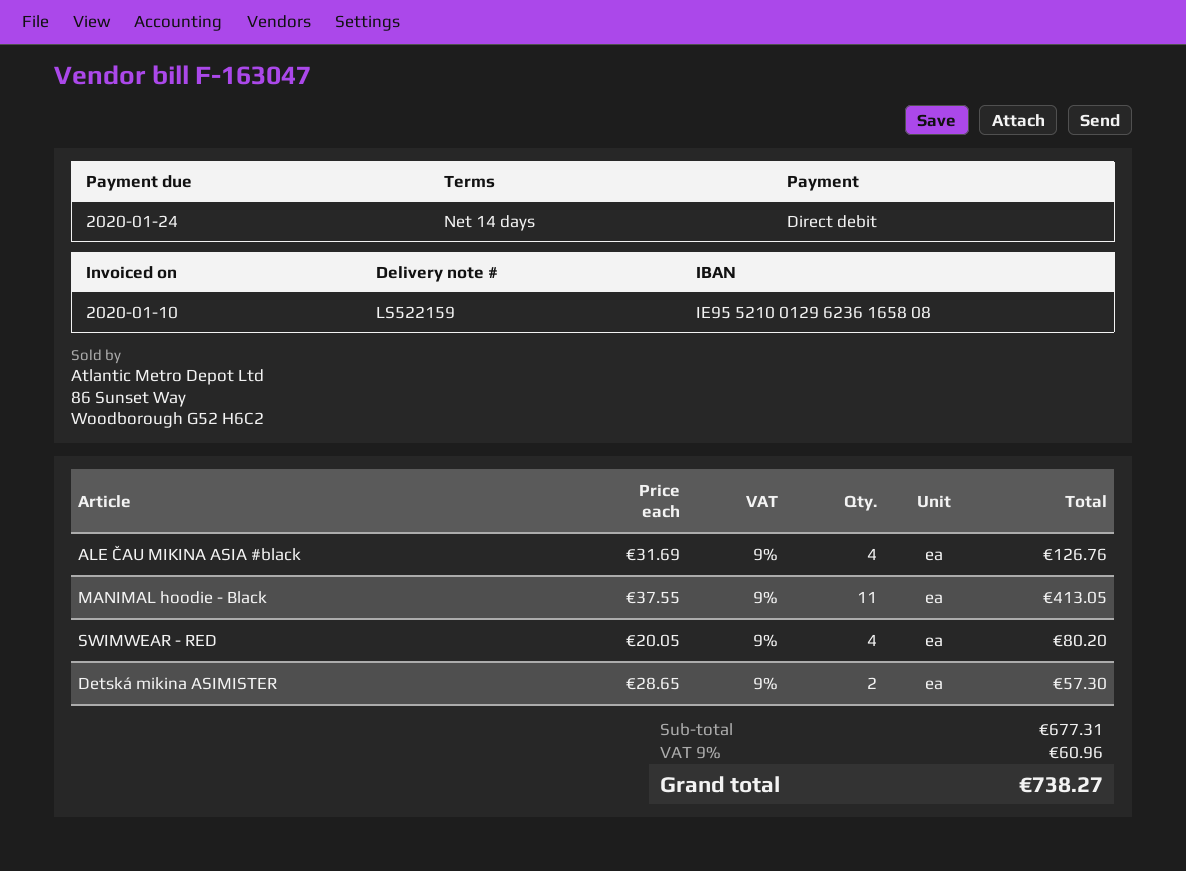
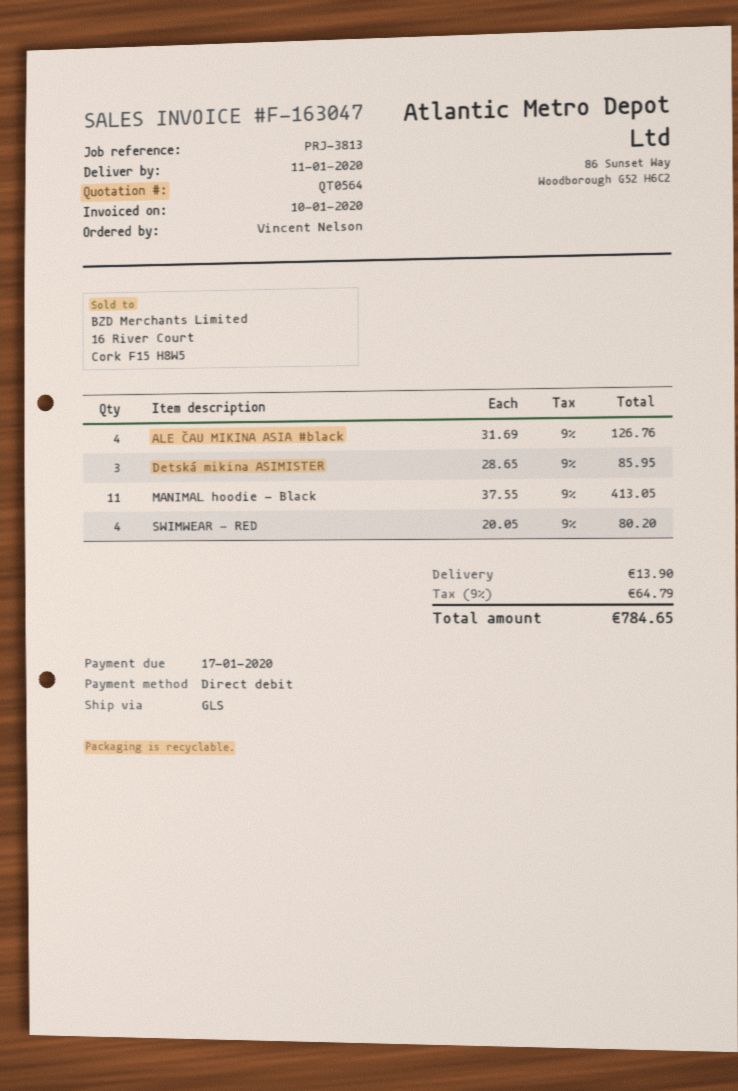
due date: 2020-01-24 -> 2020-01-17
Detská mikina ASIMISTER: 2 x 28.65 = 57.30 -> 3 x 28.65 = 85.95
shipping: none -> 13.90
tax: 9% = 60.96 -> 9% = 64.79
total: 738.27 -> 784.65

